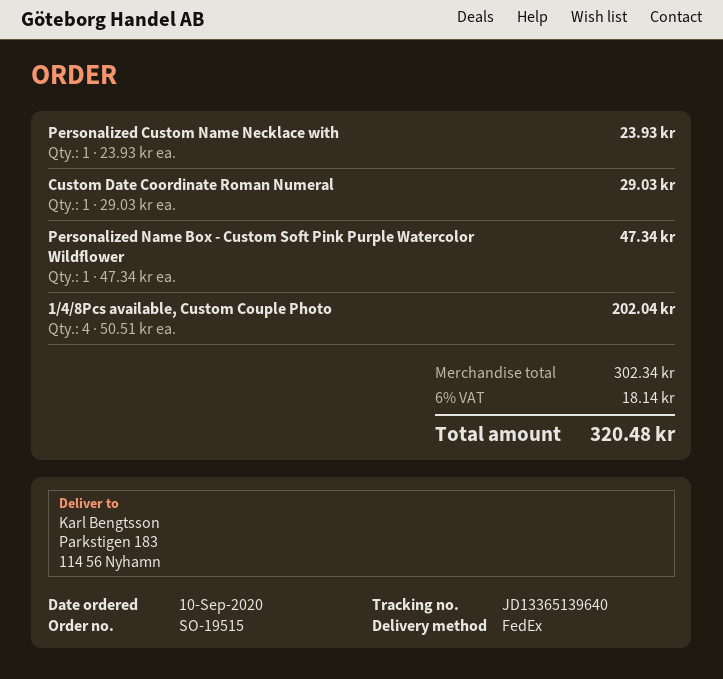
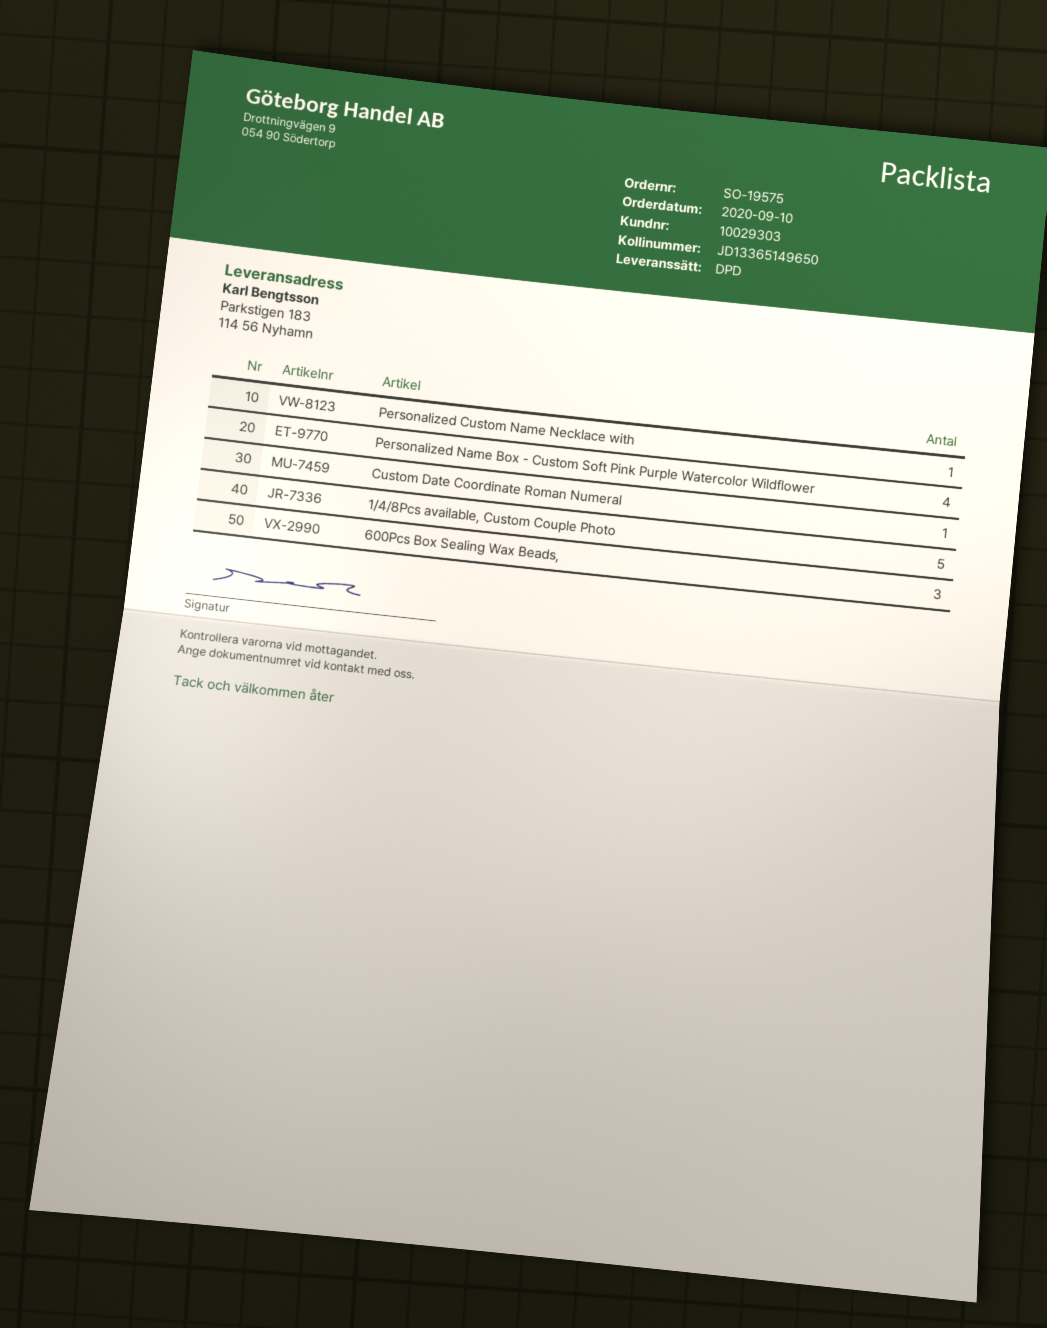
order number: SO-19515 -> SO-19575
shipping method: FedEx -> DPD
tracking number: JD13365139640 -> JD13365149650
Personalized Name Box - Custom Soft Pink Purple Watercolor Wildflower: 1 -> 4
1/4/8Pcs available, Custom Couple Photo: 4 -> 5
600Pcs Box Sealing Wax Beads,: none -> 3

